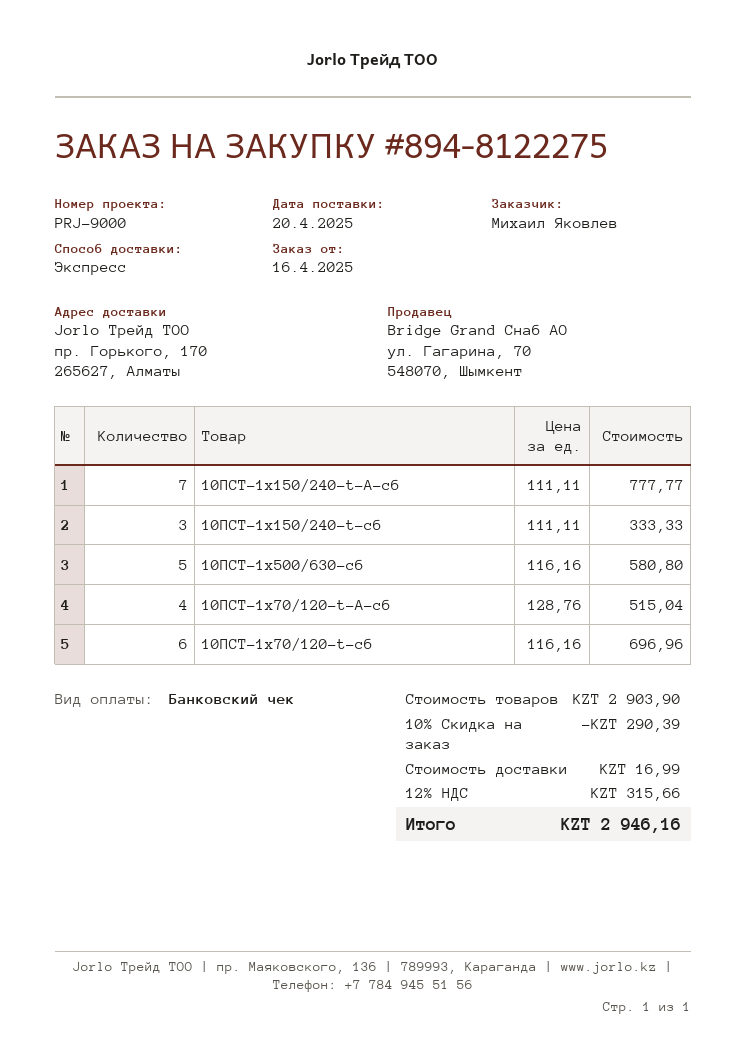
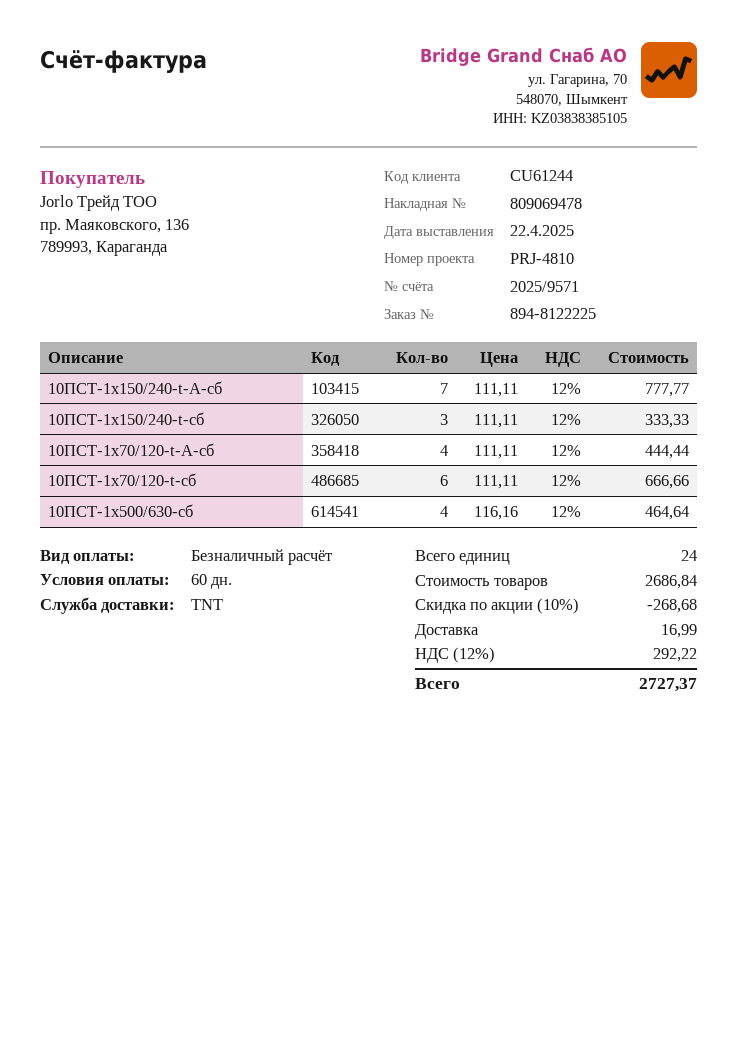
order number: 894-8122275 -> 894-8122225
reference: PRJ-9000 -> PRJ-4810
payment method: cheque -> bank transfer
shipping method: express -> TNT
10ПСТ-1х500/630-сб: 5 x 116.16 = 580.80 -> 4 x 116.16 = 464.64
10ПСТ-1х70/120-t-А-сб: 4 x 128.76 = 515.04 -> 4 x 111.11 = 444.44
10ПСТ-1х70/120-t-сб: 6 x 116.16 = 696.96 -> 6 x 111.11 = 666.66
subtotal: 2903.90 -> 2686.84
discount: 10% = 290.39 -> 10% = 268.68
tax: 12% = 315.66 -> 12% = 292.22
total: 2946.16 -> 2727.37

